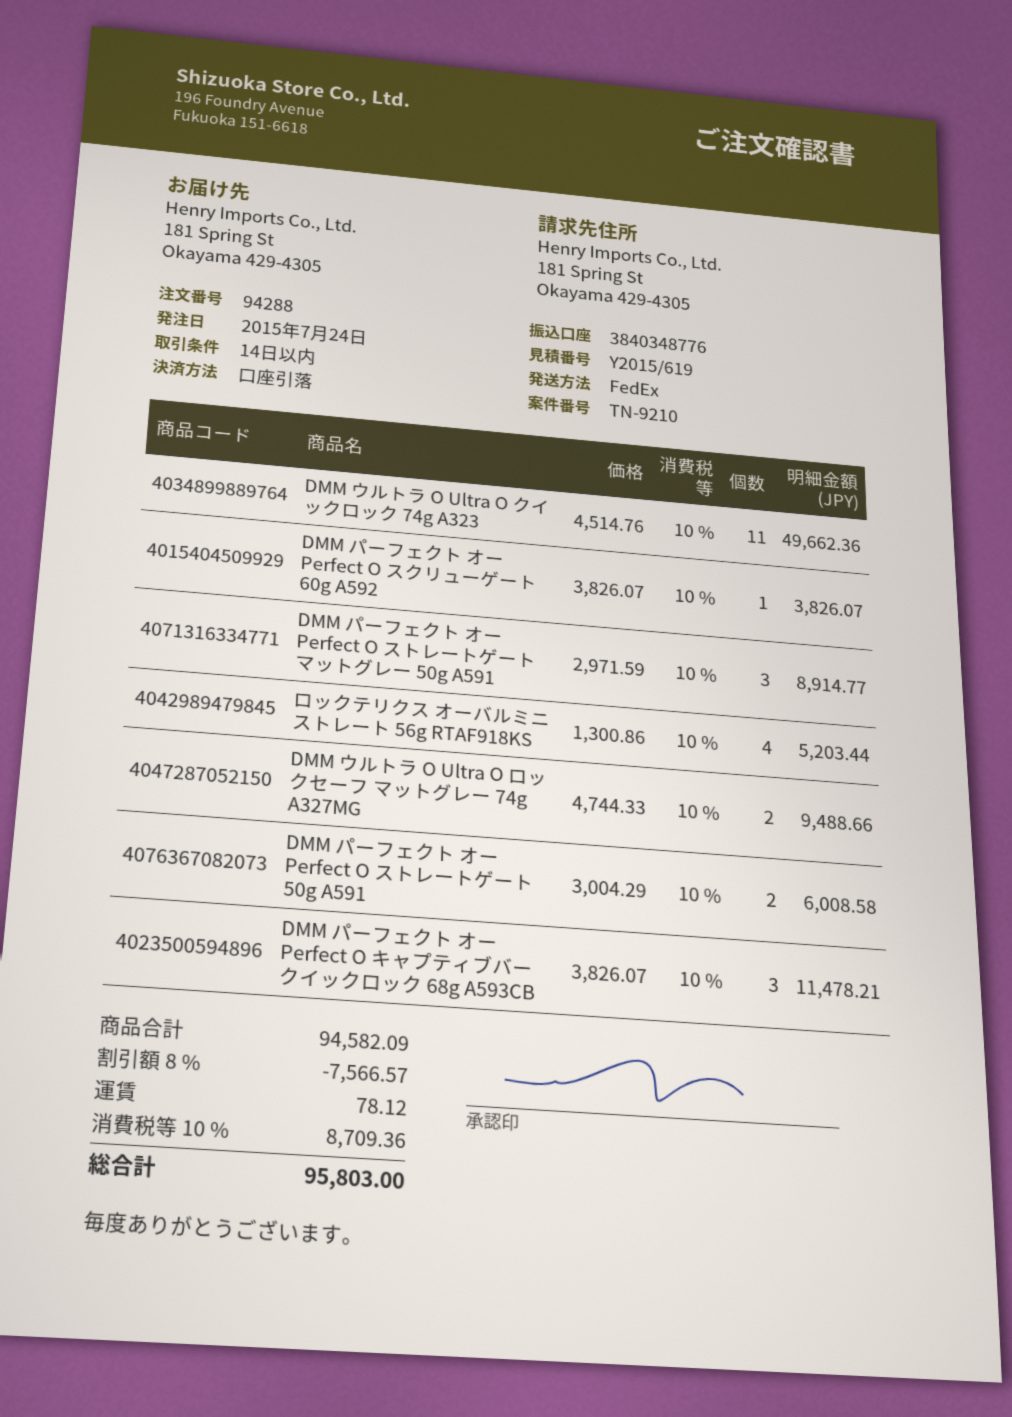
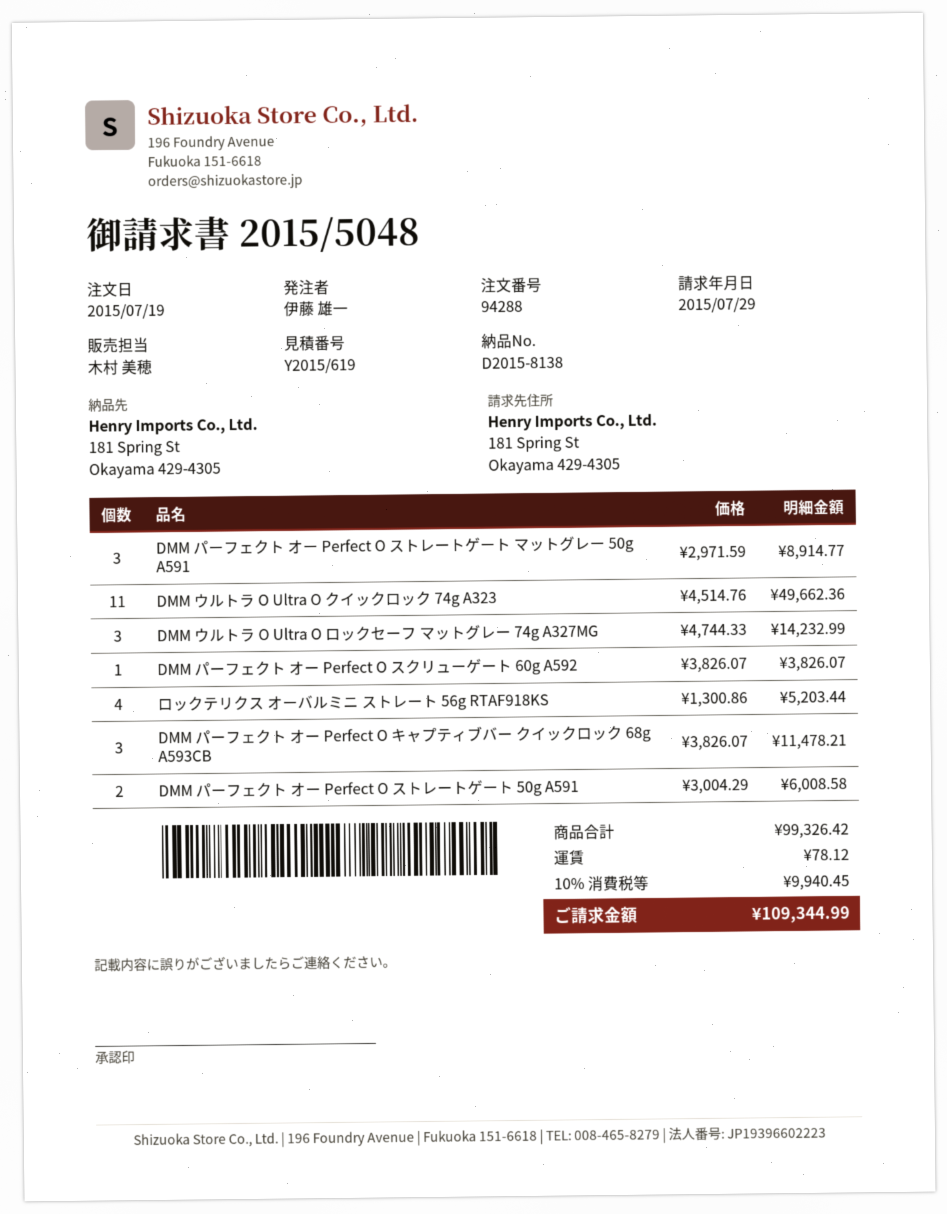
order date: 2015-07-24 -> 2015-07-19
DMM ウルトラ O Ultra O ロックセーフ マットグレー 74g A327MG: 2 x 4744.33 = 9488.66 -> 3 x 4744.33 = 14232.99
subtotal: 94582.09 -> 99326.42
discount: 8% = 7566.57 -> none
tax: 10% = 8709.36 -> 10% = 9940.45
total: 95803.00 -> 109344.99

